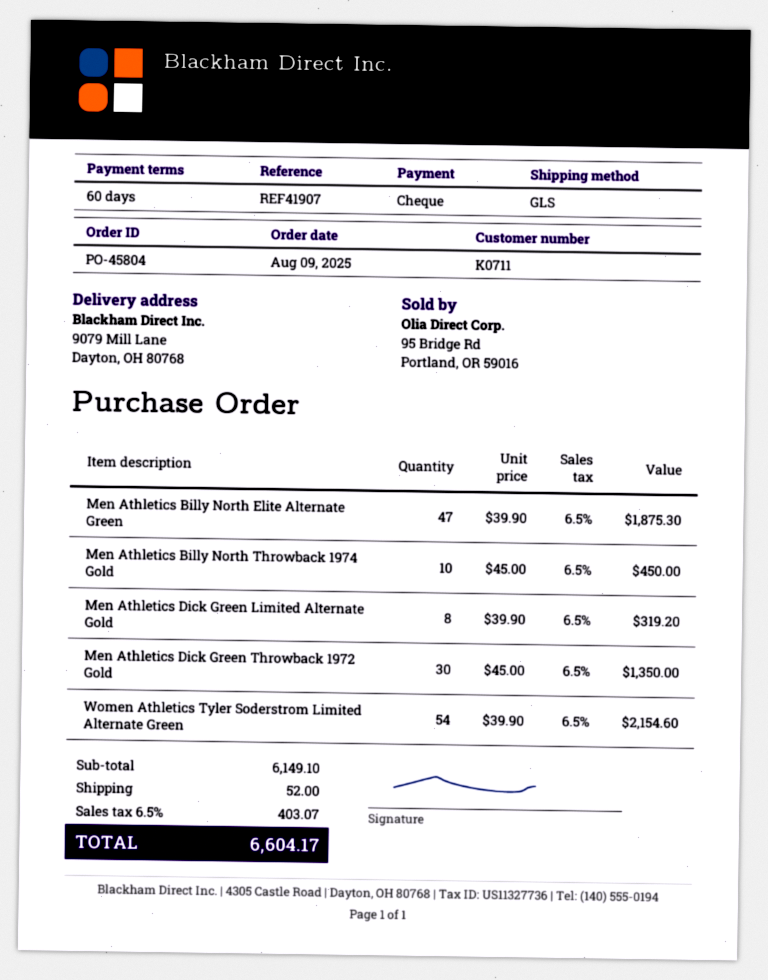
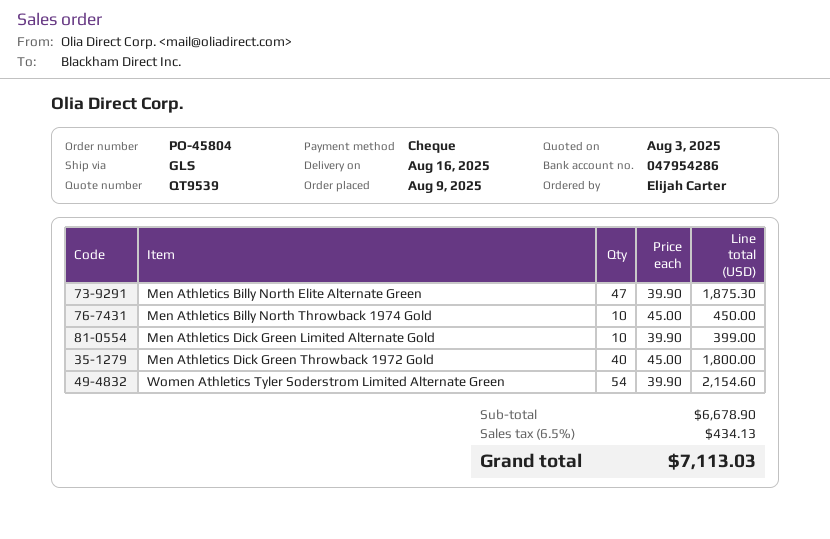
Men Athletics Dick Green Limited Alternate Gold: 8 x 39.90 = 319.20 -> 10 x 39.90 = 399.00
Men Athletics Dick Green Throwback 1972 Gold: 30 x 45.00 = 1350.00 -> 40 x 45.00 = 1800.00
subtotal: 6149.10 -> 6678.90
shipping: 52.00 -> none
tax: 6.5% = 403.07 -> 6.5% = 434.13
total: 6604.17 -> 7113.03

